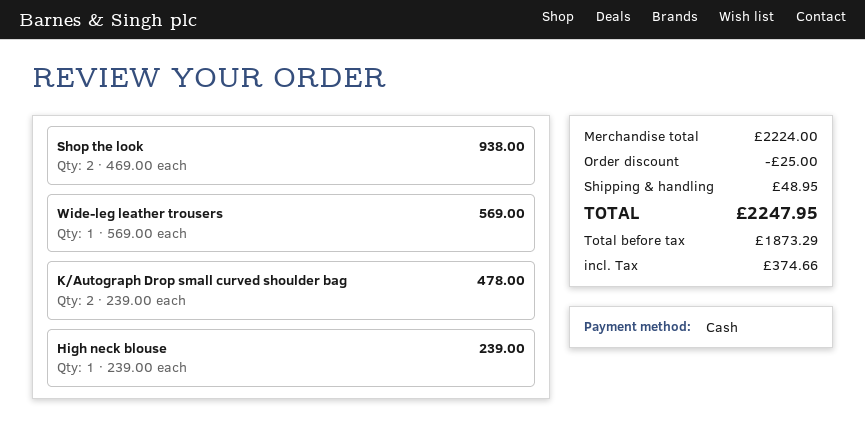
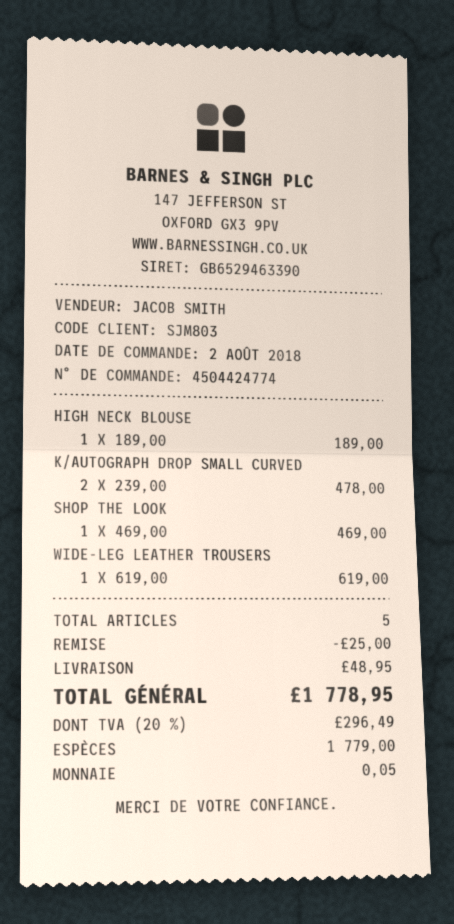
Shop the look: 2 x 469.00 = 938.00 -> 1 x 469.00 = 469.00
Wide-leg leather trousers: 1 x 569.00 = 569.00 -> 1 x 619.00 = 619.00
High neck blouse: 1 x 239.00 = 239.00 -> 1 x 189.00 = 189.00
tax: 374.66 -> 296.49
total: 2247.95 -> 1778.95

